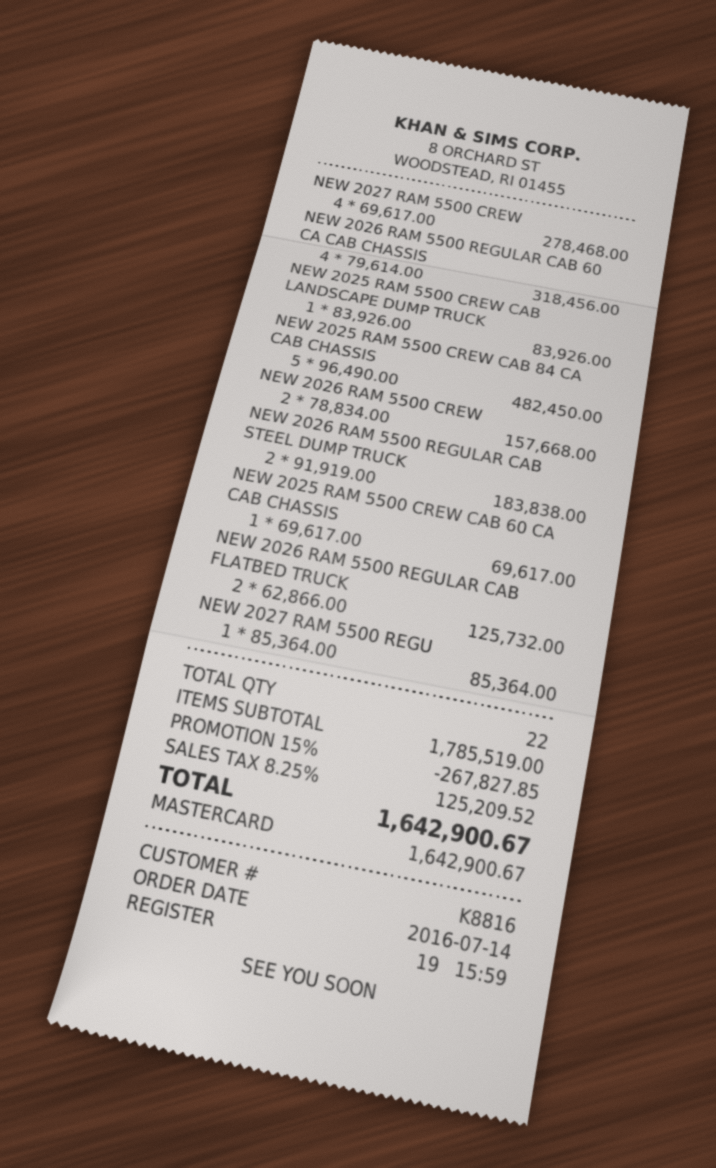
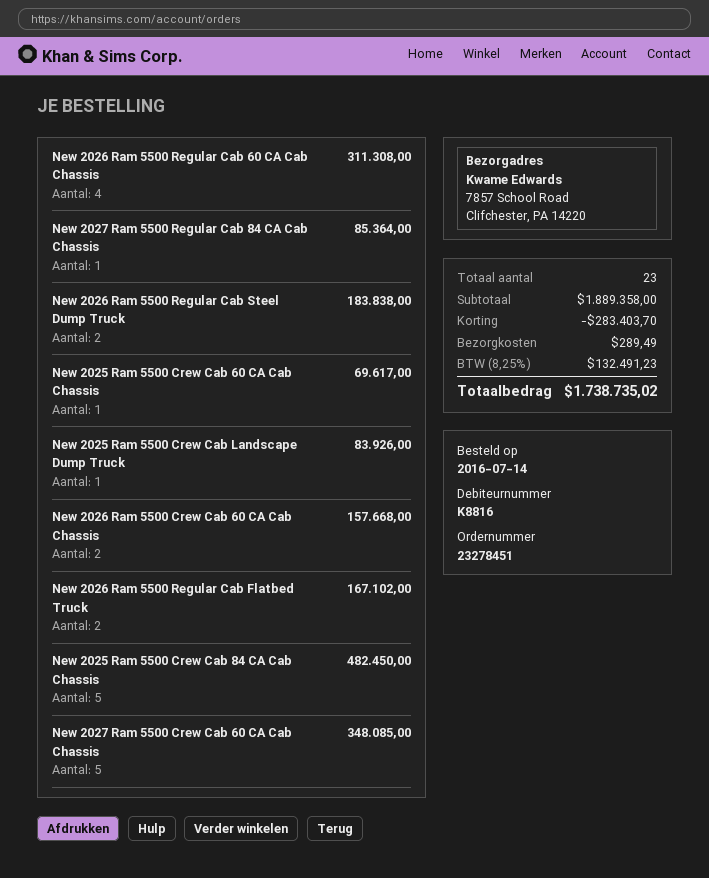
NEW 2027 RAM 5500 CREW: 4 for 278468.00 -> 5 for 348085.00
NEW 2026 RAM 5500 REGULAR CAB 60 CA CAB CHASSIS: 4 for 318456.00 -> 4 for 311308.00
NEW 2026 RAM 5500 REGULAR CAB FLATBED TRUCK: 2 for 125732.00 -> 2 for 167102.00
total quantity: 22 -> 23
subtotal: 1785519.00 -> 1889358.00
discount: 267827.85 -> 283403.70
shipping: none -> 289.49
tax: 8.25% = 125209.52 -> 8.25% = 132491.23
total: 1642900.67 -> 1738735.02

